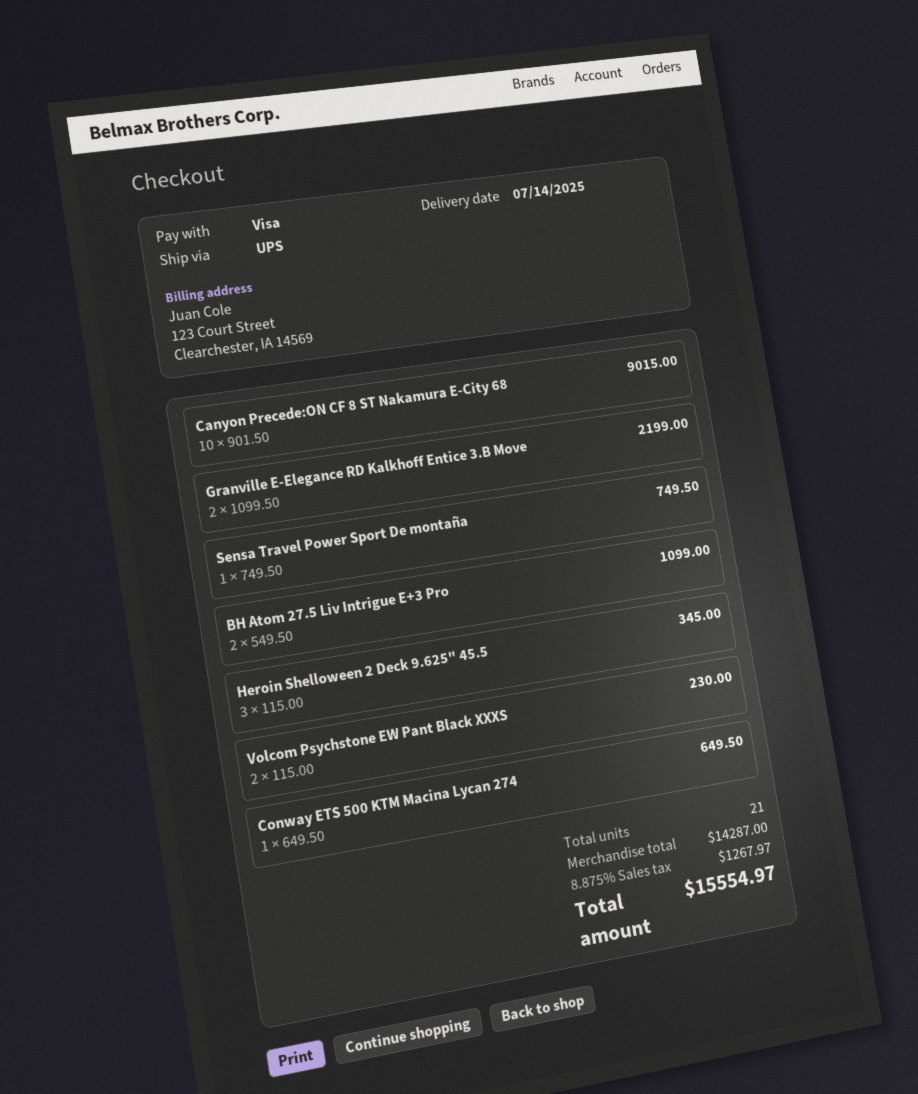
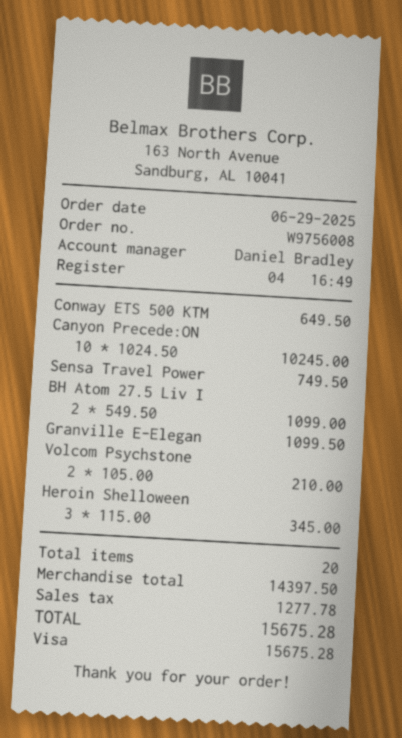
Canyon Precede:ON CF 8 ST Nakamura E-City 68: 10 x 901.50 = 9015.00 -> 10 x 1024.50 = 10245.00
Granville E-Elegance RD Kalkhoff Entice 3.B Move: 2 x 1099.50 = 2199.00 -> 1 x 1099.50 = 1099.50
Volcom Psychstone EW Pant Black XXXS: 2 x 115.00 = 230.00 -> 2 x 105.00 = 210.00
total quantity: 21 -> 20
subtotal: 14287.00 -> 14397.50
tax: 1267.97 -> 1277.78
total: 15554.97 -> 15675.28

